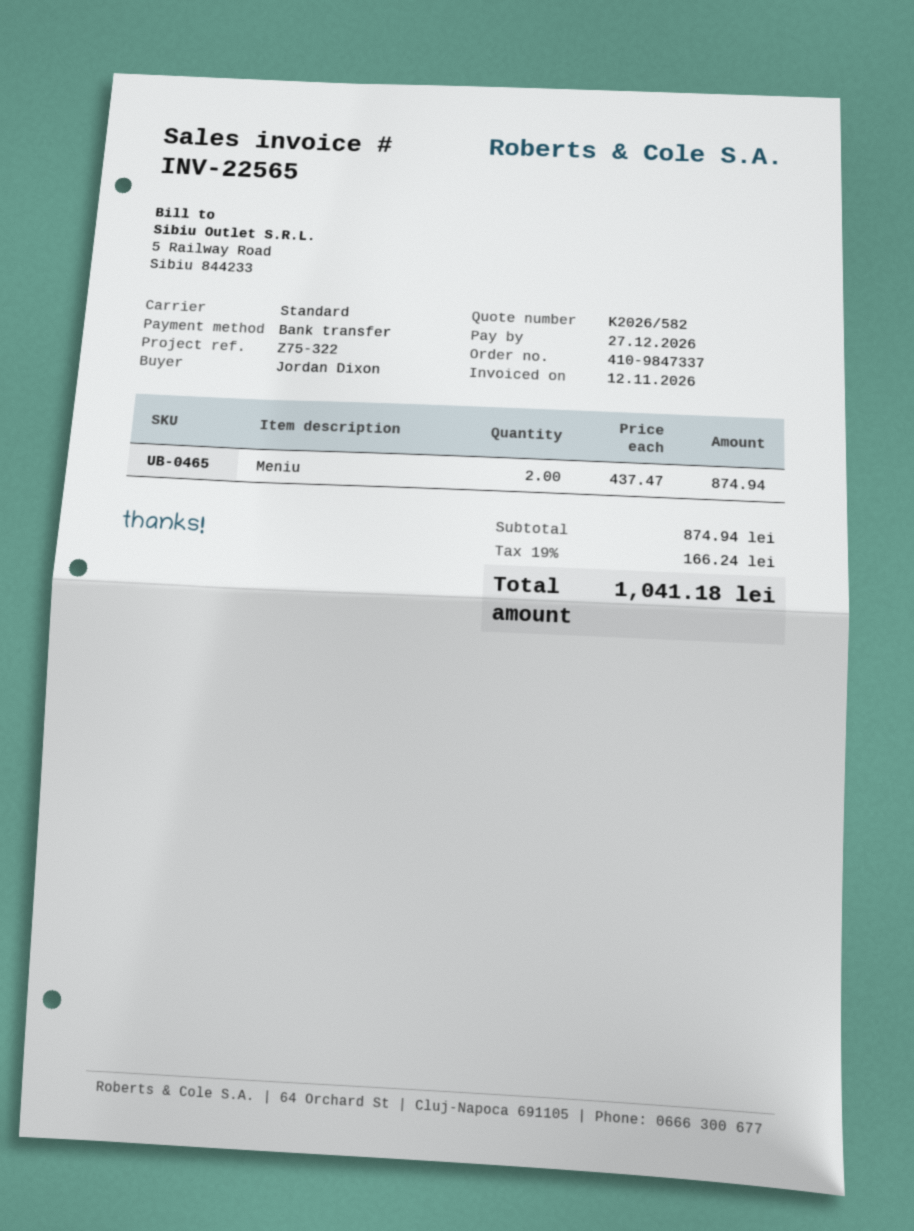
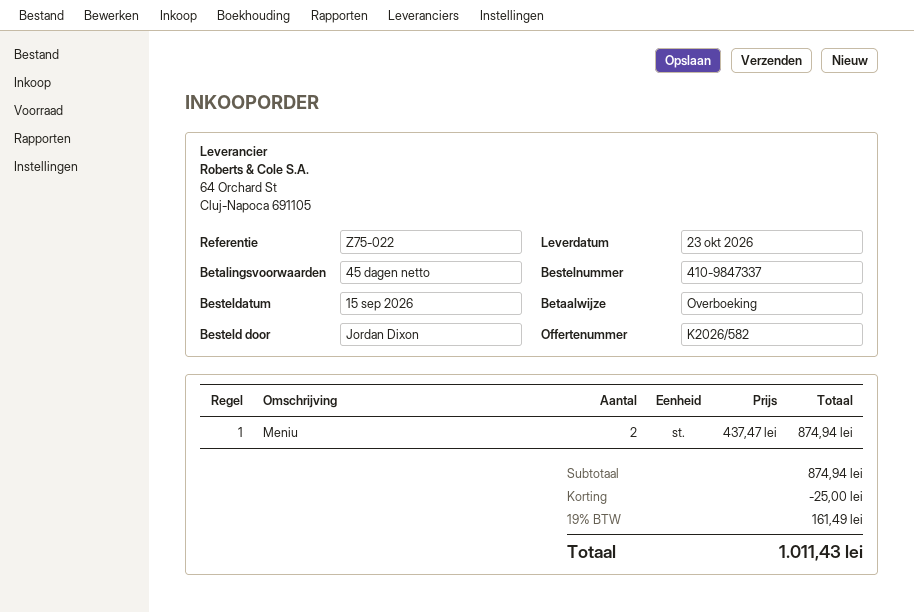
reference: Z75-322 -> Z75-022
discount: none -> 25.00
tax: 19% = 166.24 -> 19% = 161.49
total: 1041.18 -> 1011.43

